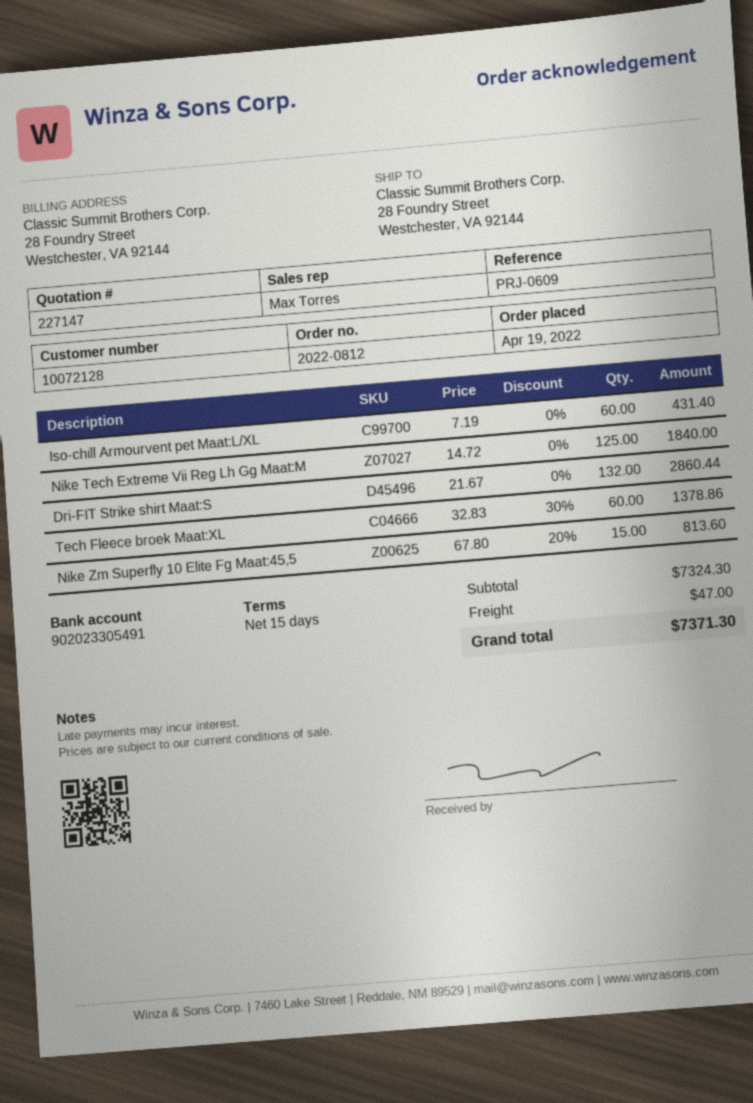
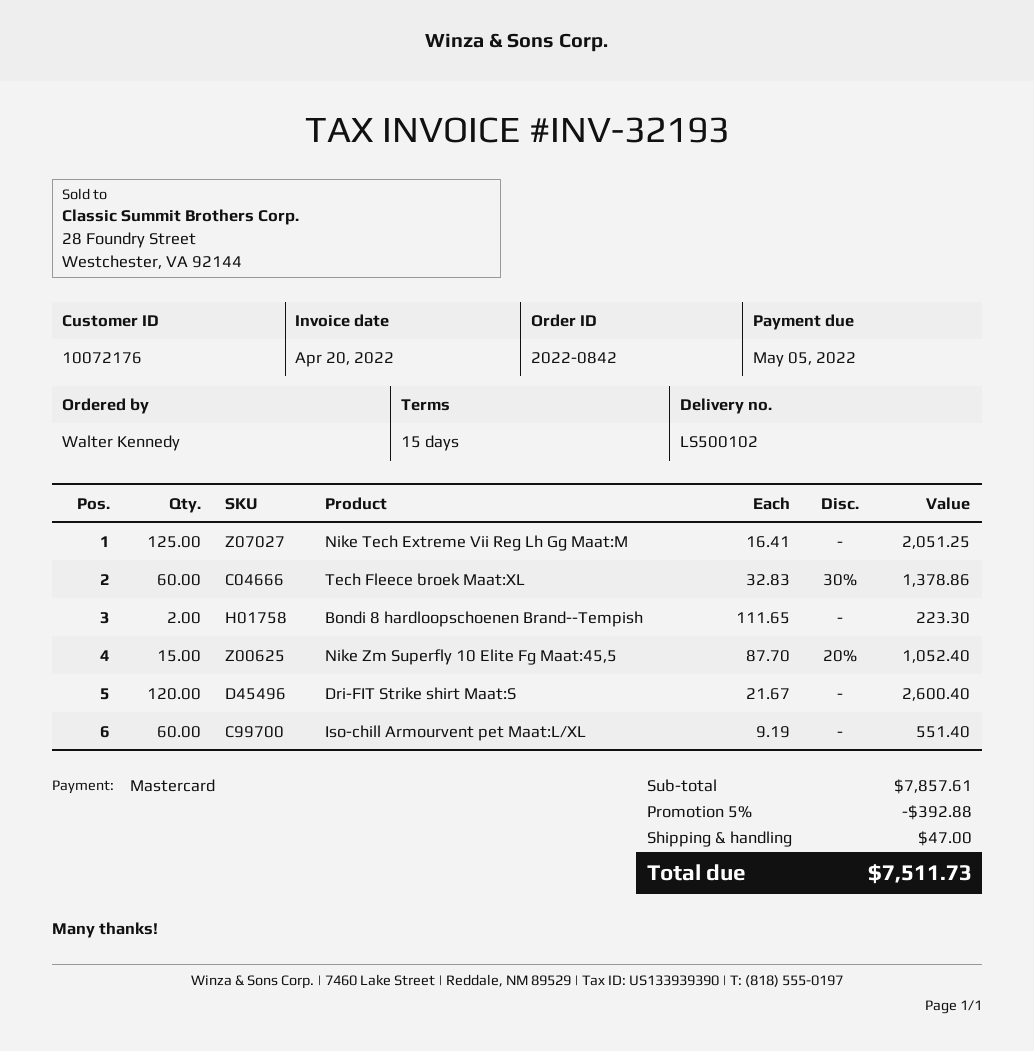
order number: 2022-0812 -> 2022-0842
customer number: 10072128 -> 10072176
Iso-chill Armourvent pet Maat:L/XL: 60 x 7.19 = 431.40 -> 60 x 9.19 = 551.40
Nike Tech Extreme Vii Reg Lh Gg Maat:M: 125 x 14.72 = 1840.00 -> 125 x 16.41 = 2051.25
Dri-FIT Strike shirt Maat:S: 132 x 21.67 = 2860.44 -> 120 x 21.67 = 2600.40
Nike Zm Superfly 10 Elite Fg Maat:45,5: 15 x 67.80 - 20% = 813.60 -> 15 x 87.70 - 20% = 1052.40
Bondi 8 hardloopschoenen Brand--Tempish: none -> 2 x 111.65 = 223.30
subtotal: 7324.30 -> 7857.61
discount: none -> 5% = 392.88
total: 7371.30 -> 7511.73

